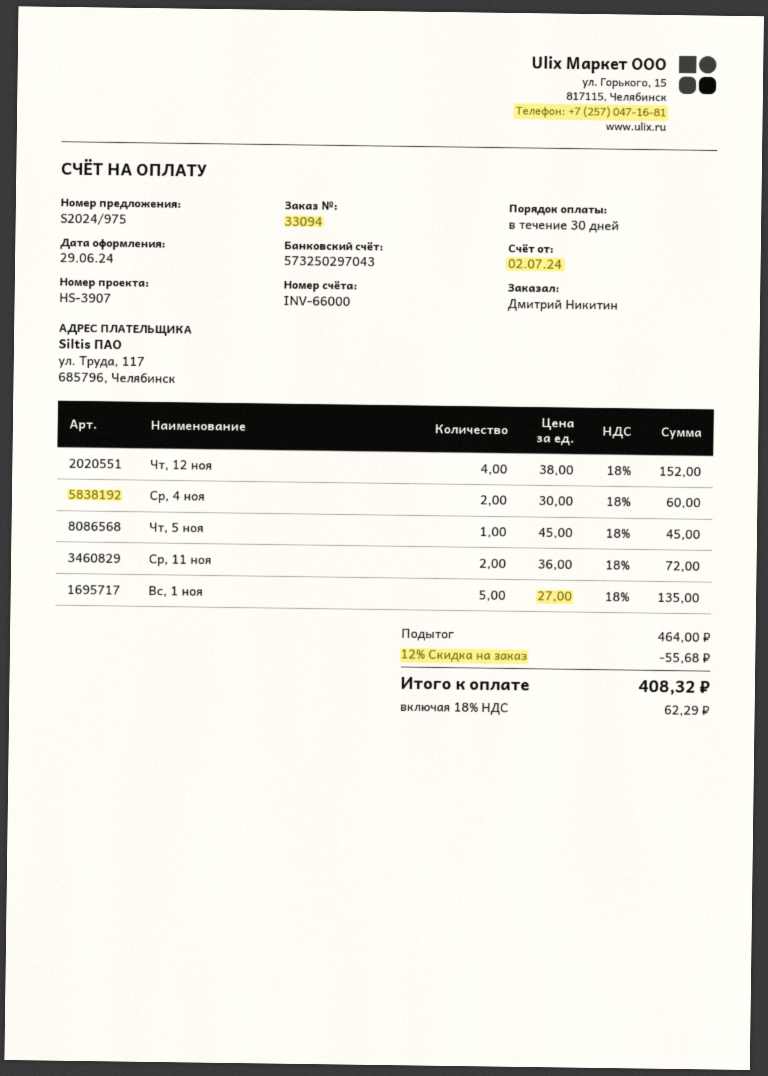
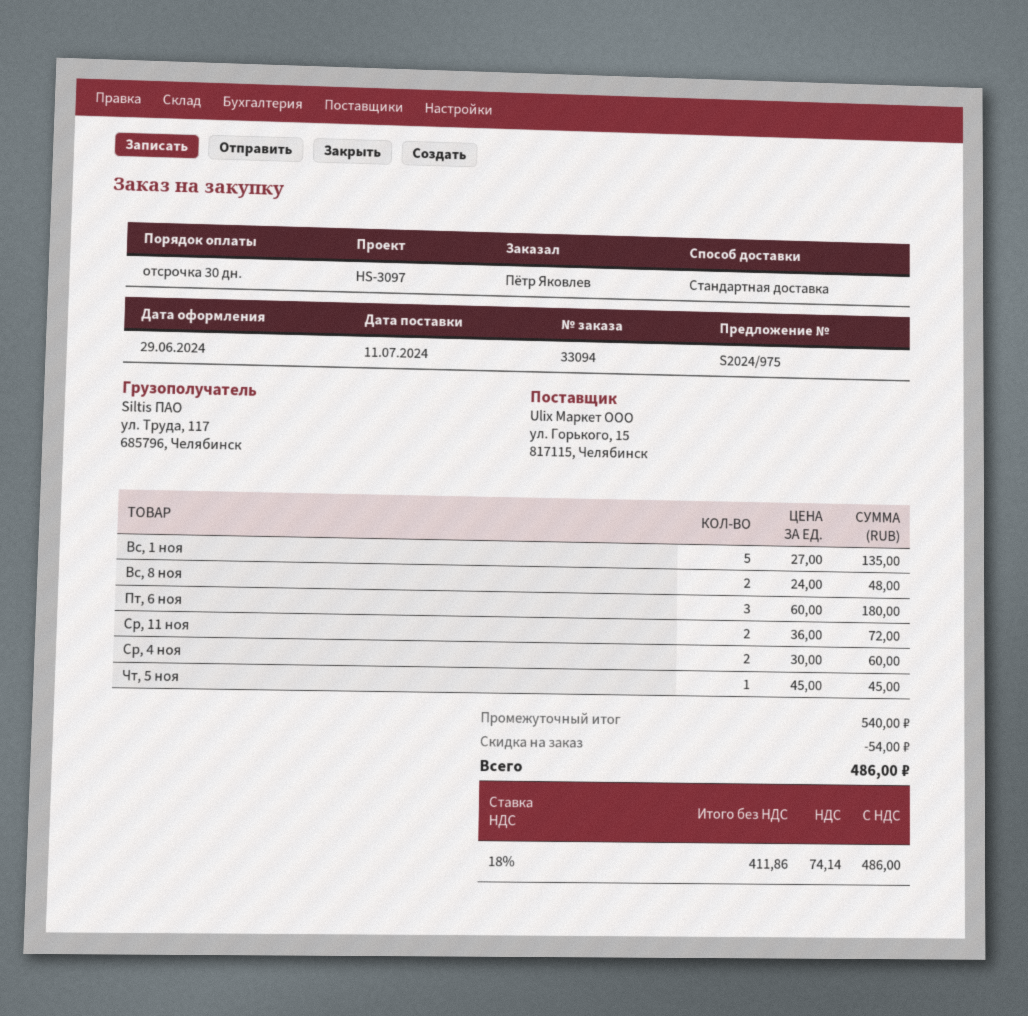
reference: HS-3907 -> HS-3097
ordered by: Дмитрий Никитин -> Пётр Яковлев
Чт, 12 ноя: 4 x 38.00 = 152.00 -> none
Вс, 8 ноя: none -> 2 x 24.00 = 48.00
Пт, 6 ноя: none -> 3 x 60.00 = 180.00
subtotal: 464.00 -> 540.00
discount: 55.68 -> 54.00
tax: 18% = 62.29 -> 18% = 74.14
total: 408.32 -> 486.00

